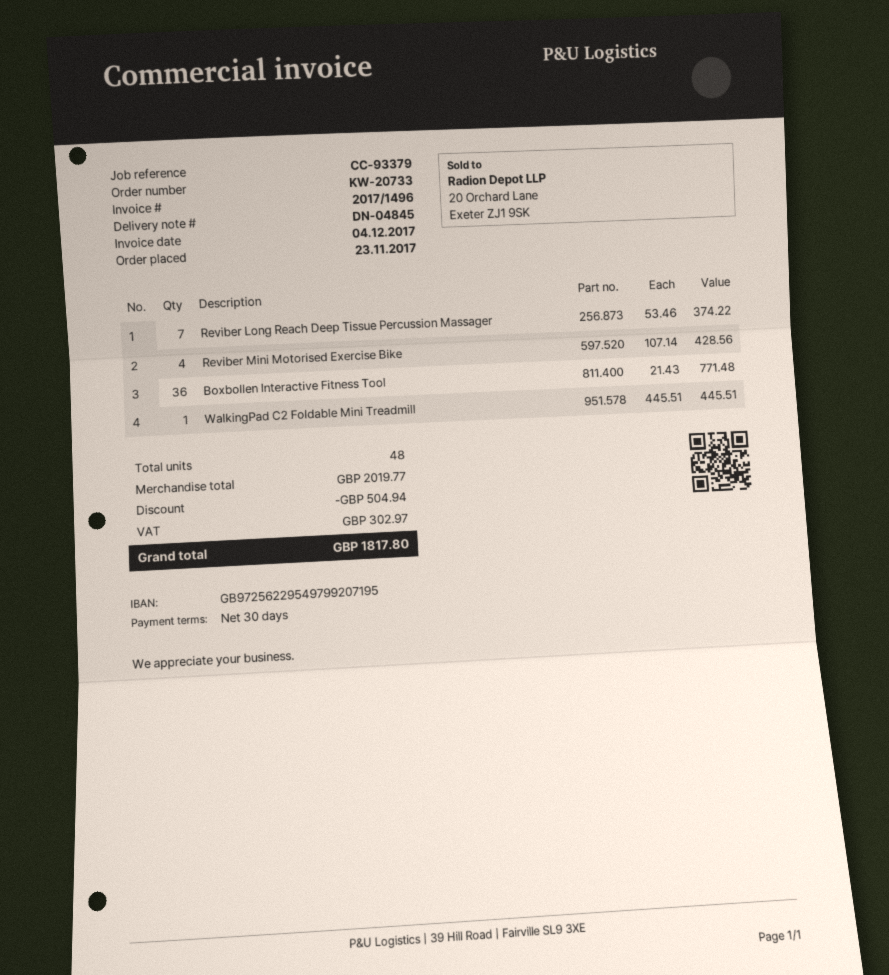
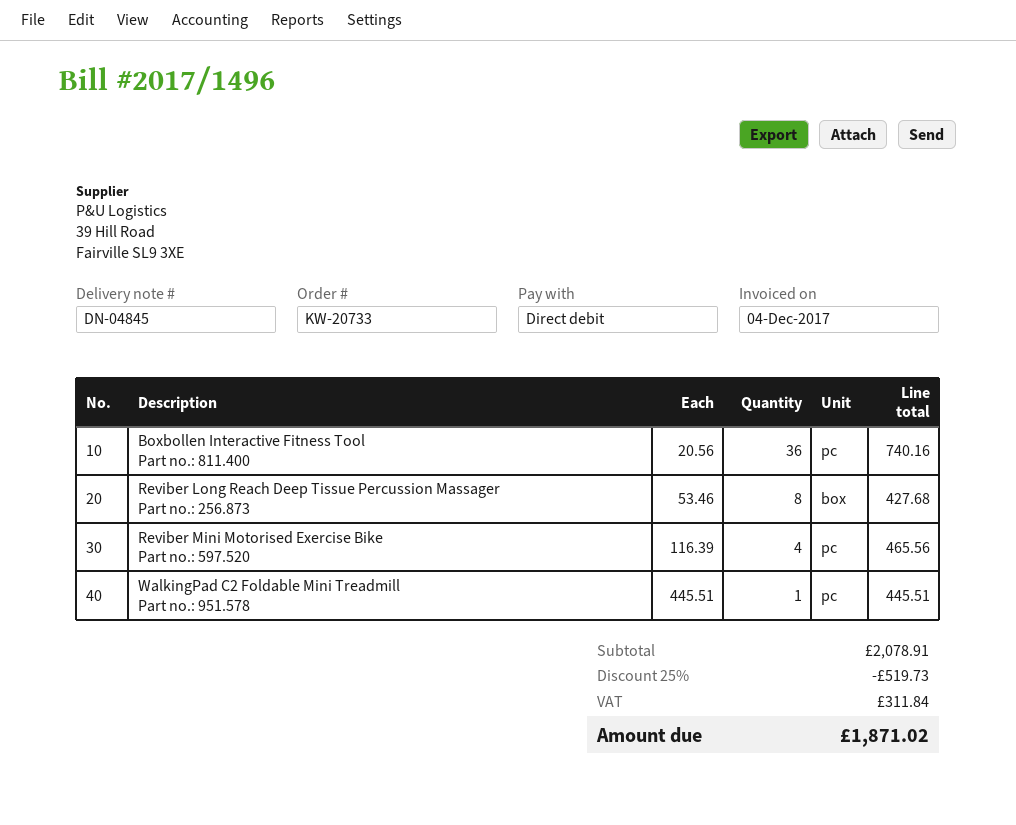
Reviber Long Reach Deep Tissue Percussion Massager: 7 x 53.46 = 374.22 -> 8 x 53.46 = 427.68
Reviber Mini Motorised Exercise Bike: 4 x 107.14 = 428.56 -> 4 x 116.39 = 465.56
Boxbollen Interactive Fitness Tool: 36 x 21.43 = 771.48 -> 36 x 20.56 = 740.16
subtotal: 2019.77 -> 2078.91
discount: 504.94 -> 519.73
tax: 302.97 -> 311.84
total: 1817.80 -> 1871.02

